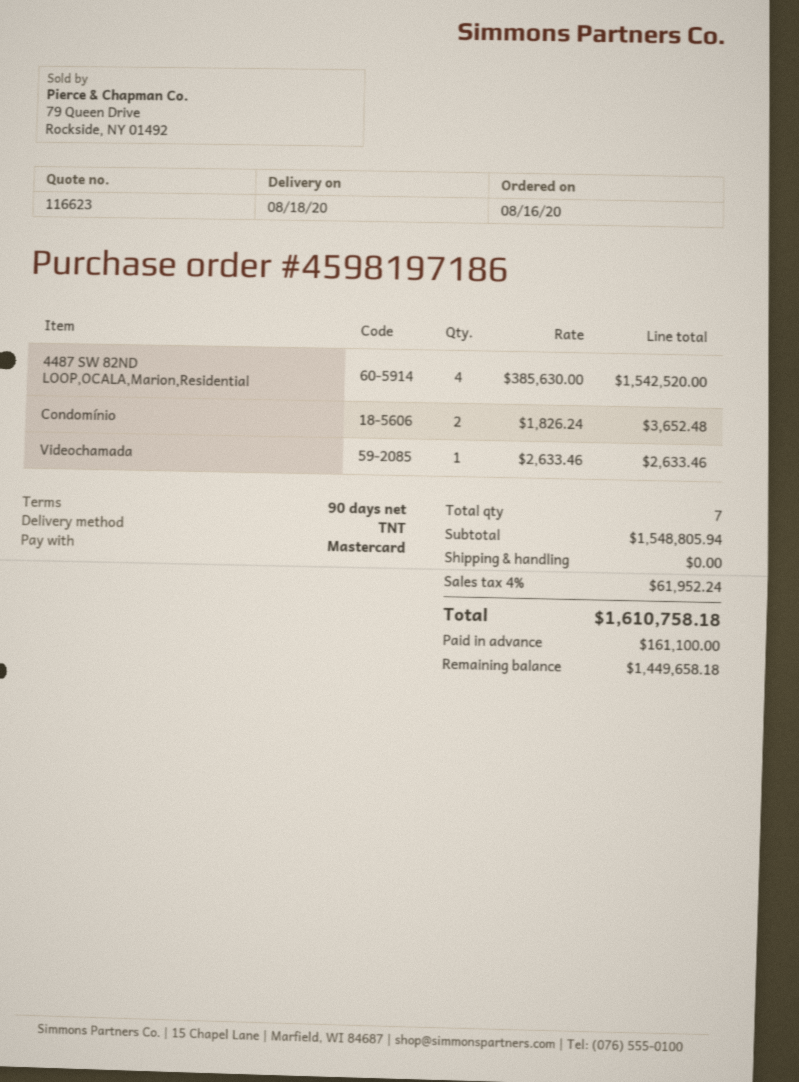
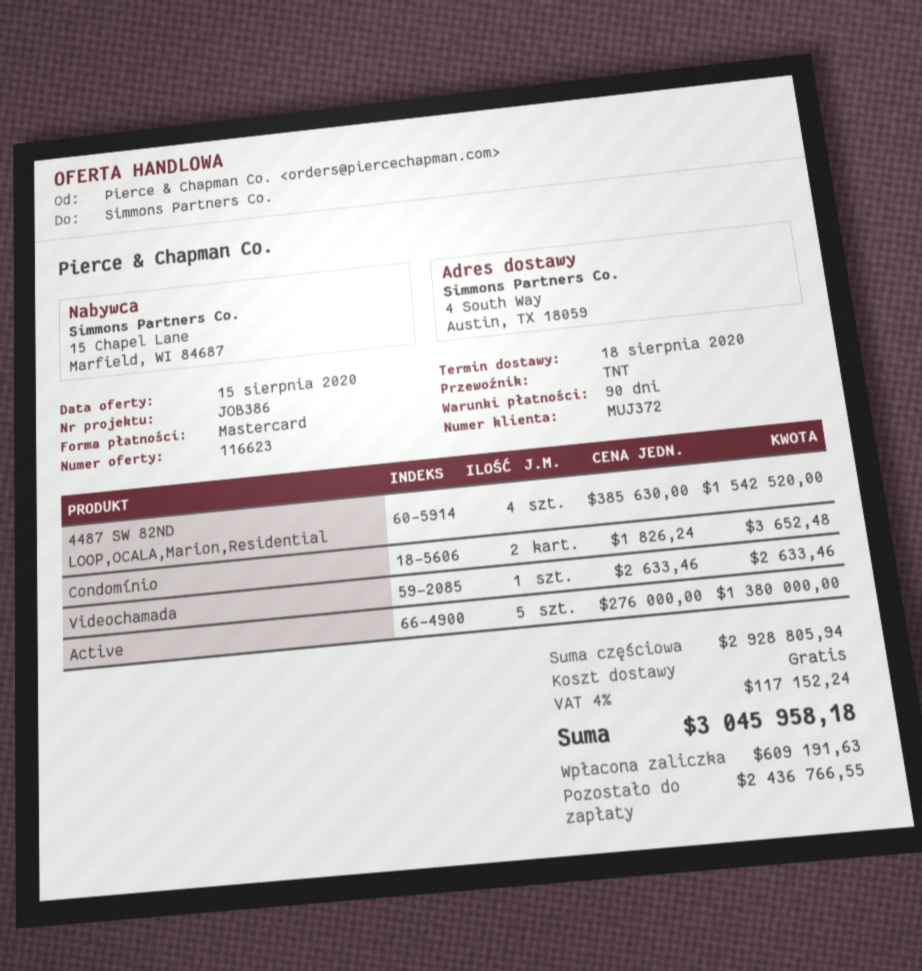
Active: none -> 5 x 276000.00 = 1380000.00
subtotal: 1548805.94 -> 2928805.94
tax: 4% = 61952.24 -> 4% = 117152.24
total: 1610758.18 -> 3045958.18
deposit: 161100.00 -> 609191.63
balance: 1449658.18 -> 2436766.55

